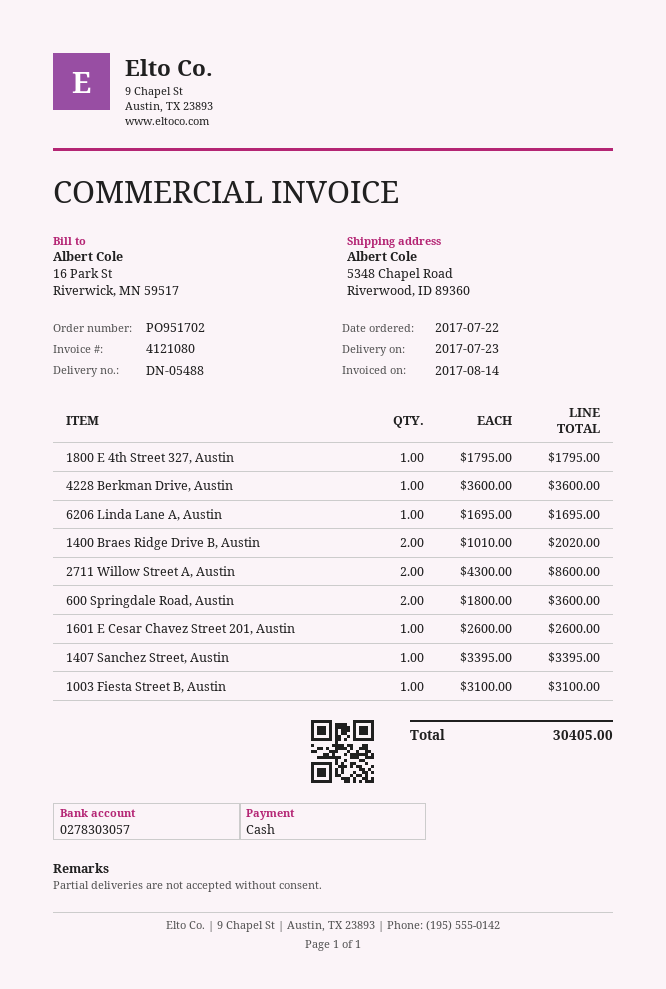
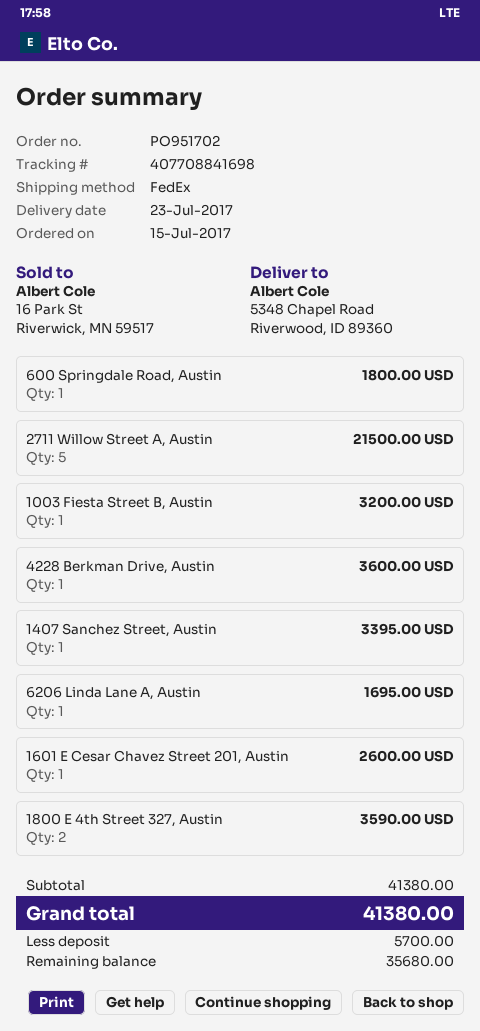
order date: 2017-07-22 -> 2017-07-15
1800 E 4th Street 327, Austin: 1 for 1795.00 -> 2 for 3590.00
1400 Braes Ridge Drive B, Austin: 2 for 2020.00 -> none
2711 Willow Street A, Austin: 2 for 8600.00 -> 5 for 21500.00
600 Springdale Road, Austin: 2 for 3600.00 -> 1 for 1800.00
1003 Fiesta Street B, Austin: 1 for 3100.00 -> 1 for 3200.00
total: 30405.00 -> 41380.00

